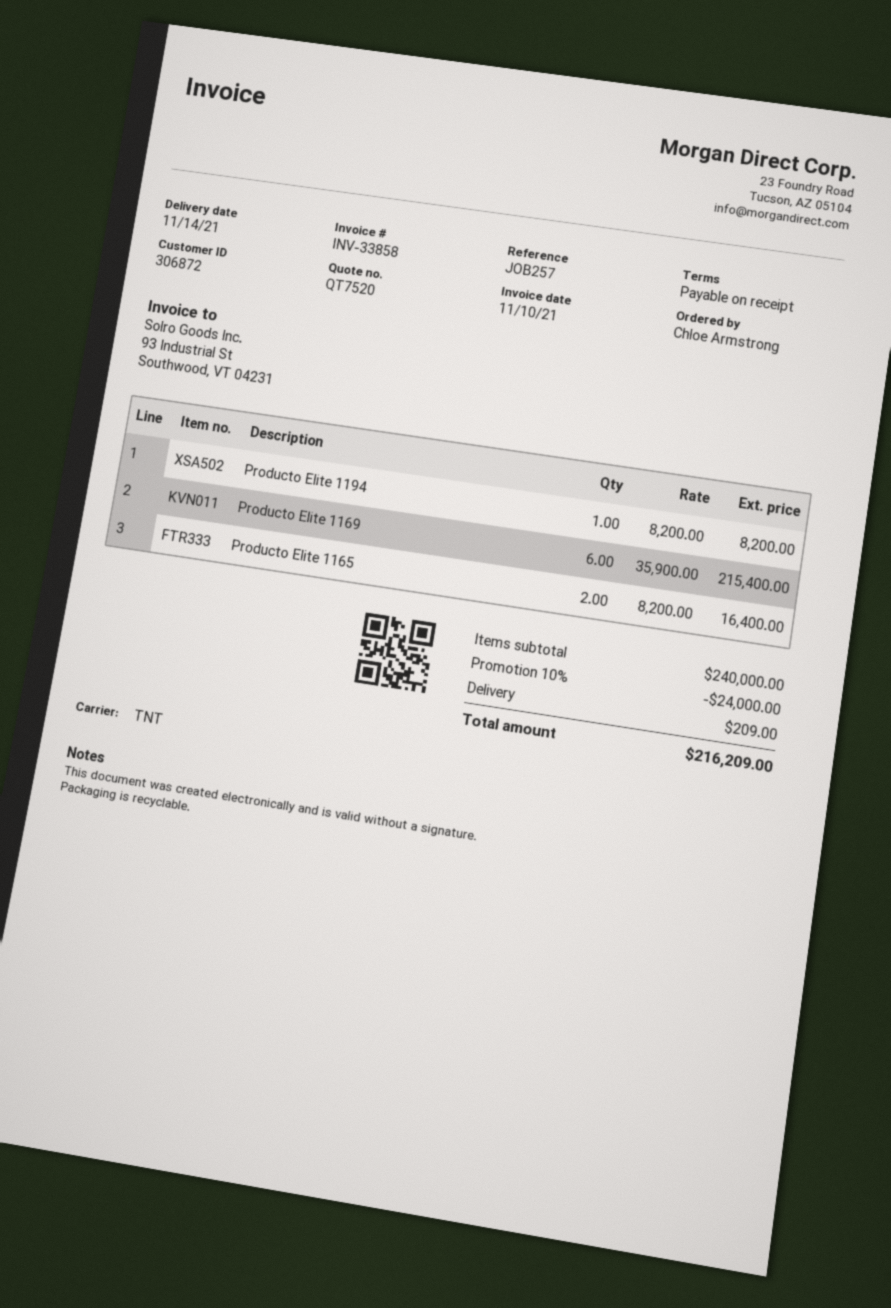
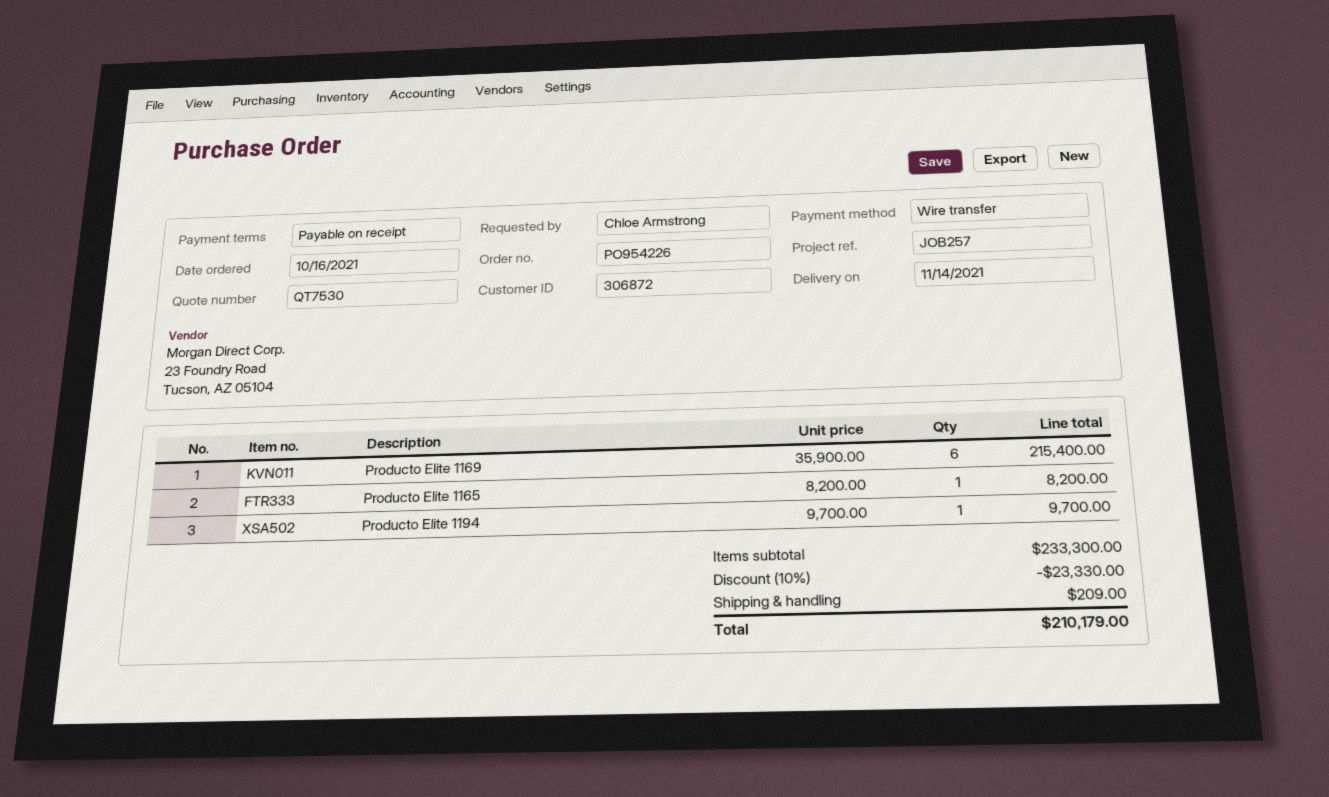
quote number: QT7520 -> QT7530
Producto Elite 1194: 1 x 8200.00 = 8200.00 -> 1 x 9700.00 = 9700.00
Producto Elite 1165: 2 x 8200.00 = 16400.00 -> 1 x 8200.00 = 8200.00
subtotal: 240000.00 -> 233300.00
discount: 10% = 24000.00 -> 10% = 23330.00
total: 216209.00 -> 210179.00

